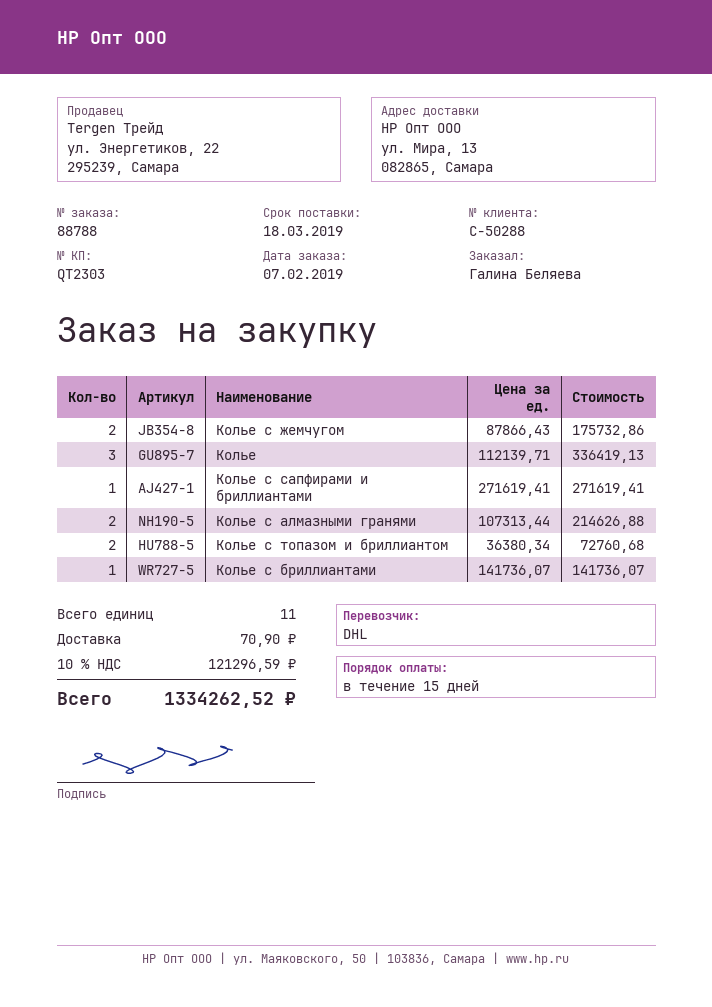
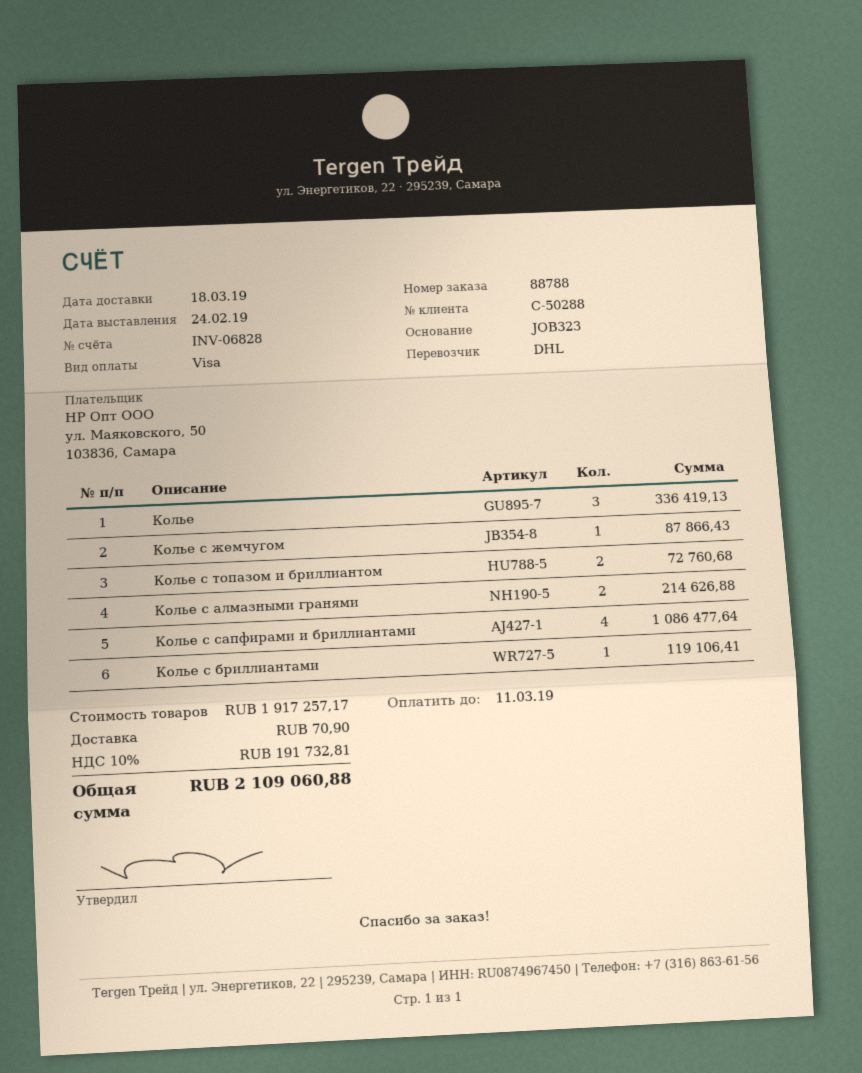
Колье с жемчугом: 2 for 175732.86 -> 1 for 87866.43
Колье с сапфирами и бриллиантами: 1 for 271619.41 -> 4 for 1086477.64
Колье с бриллиантами: 1 for 141736.07 -> 1 for 119106.41
tax: 10% = 121296.59 -> 10% = 191732.81
total: 1334262.52 -> 2109060.88

